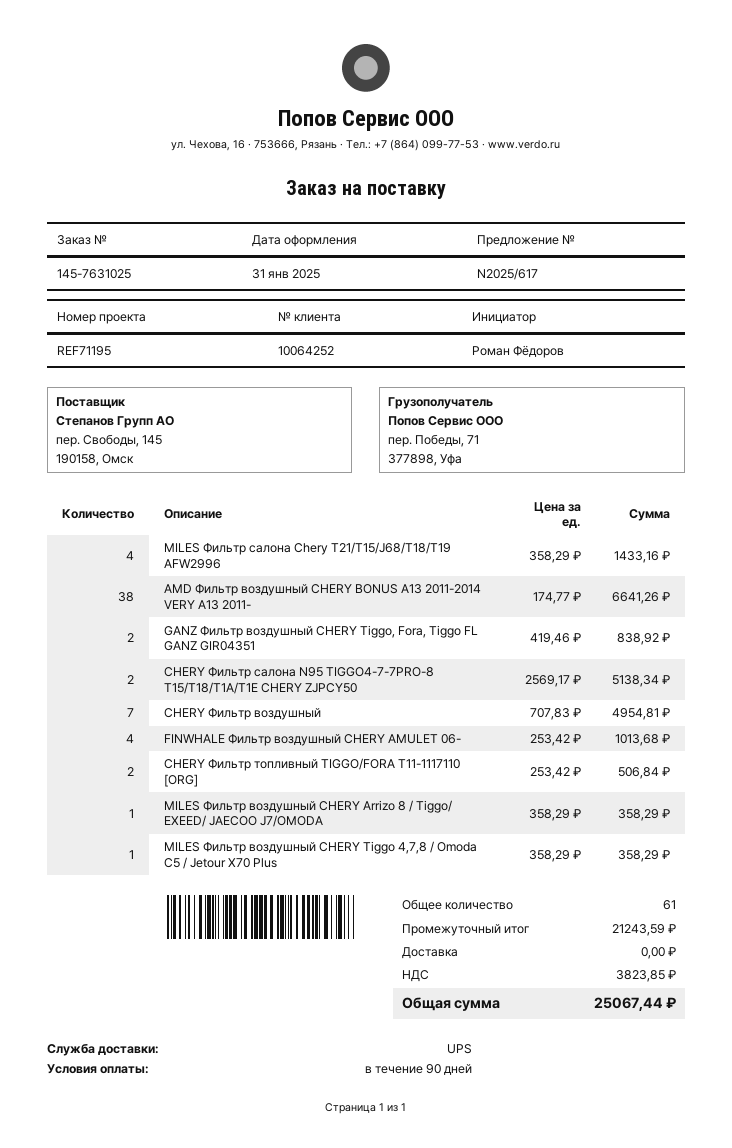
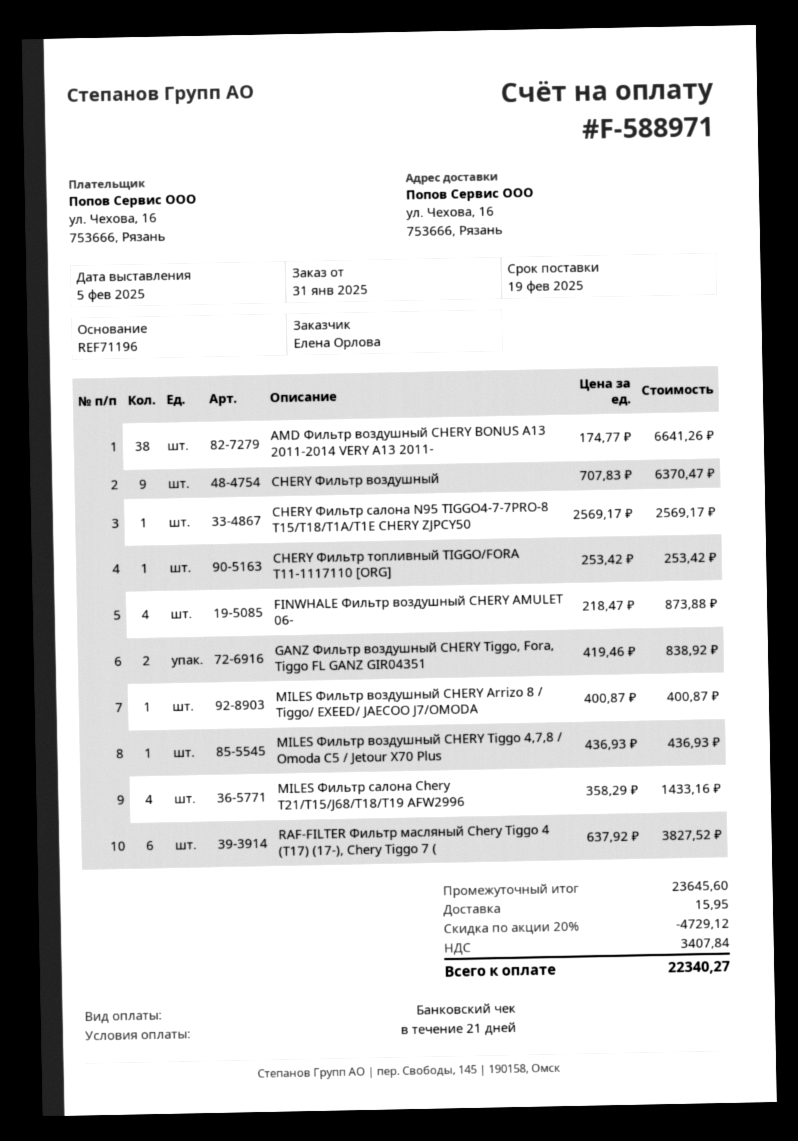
payment terms: 90 days -> 21 days
reference: REF71195 -> REF71196
ordered by: Роман Фёдоров -> Елена Орлова
ship to: пер. Победы, 71, 377898, Уфа -> ул. Чехова, 16, 753666, Рязань
CHERY Фильтр салона N95 TIGGO4-7-7PRO-8 T15/T18/T1A/T1E CHERY ZJPCY50: 2 x 2569.17 = 5138.34 -> 1 x 2569.17 = 2569.17
CHERY Фильтр воздушный: 7 x 707.83 = 4954.81 -> 9 x 707.83 = 6370.47
FINWHALE Фильтр воздушный CHERY AMULET 06-: 4 x 253.42 = 1013.68 -> 4 x 218.47 = 873.88
CHERY Фильтр топливный TIGGO/FORA T11-1117110 [ORG]: 2 x 253.42 = 506.84 -> 1 x 253.42 = 253.42
MILES Фильтр воздушный CHERY Arrizo 8 / Tiggo/ EXEED/ JAECOO J7/OMODA: 1 x 358.29 = 358.29 -> 1 x 400.87 = 400.87
MILES Фильтр воздушный CHERY Tiggo 4,7,8 / Omoda C5 / Jetour X70 Plus: 1 x 358.29 = 358.29 -> 1 x 436.93 = 436.93
RAF-FILTER Фильтр масляный Chery Tiggo 4 (T17) (17-), Chery Tiggo 7 (: none -> 6 x 637.92 = 3827.52
subtotal: 21243.59 -> 23645.60
discount: none -> 20% = 4729.12
shipping: 0.00 -> 15.95
tax: 3823.85 -> 3407.84
total: 25067.44 -> 22340.27

